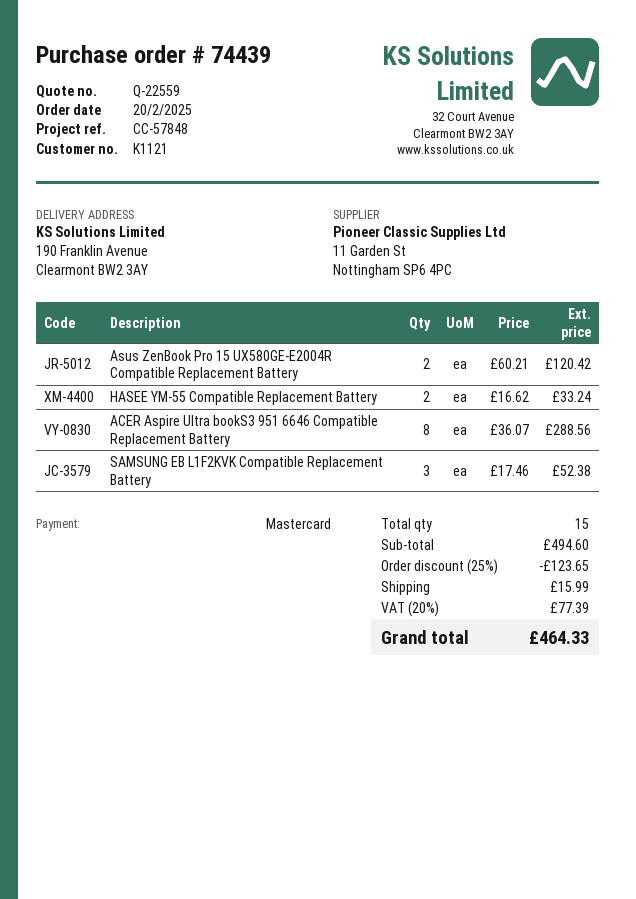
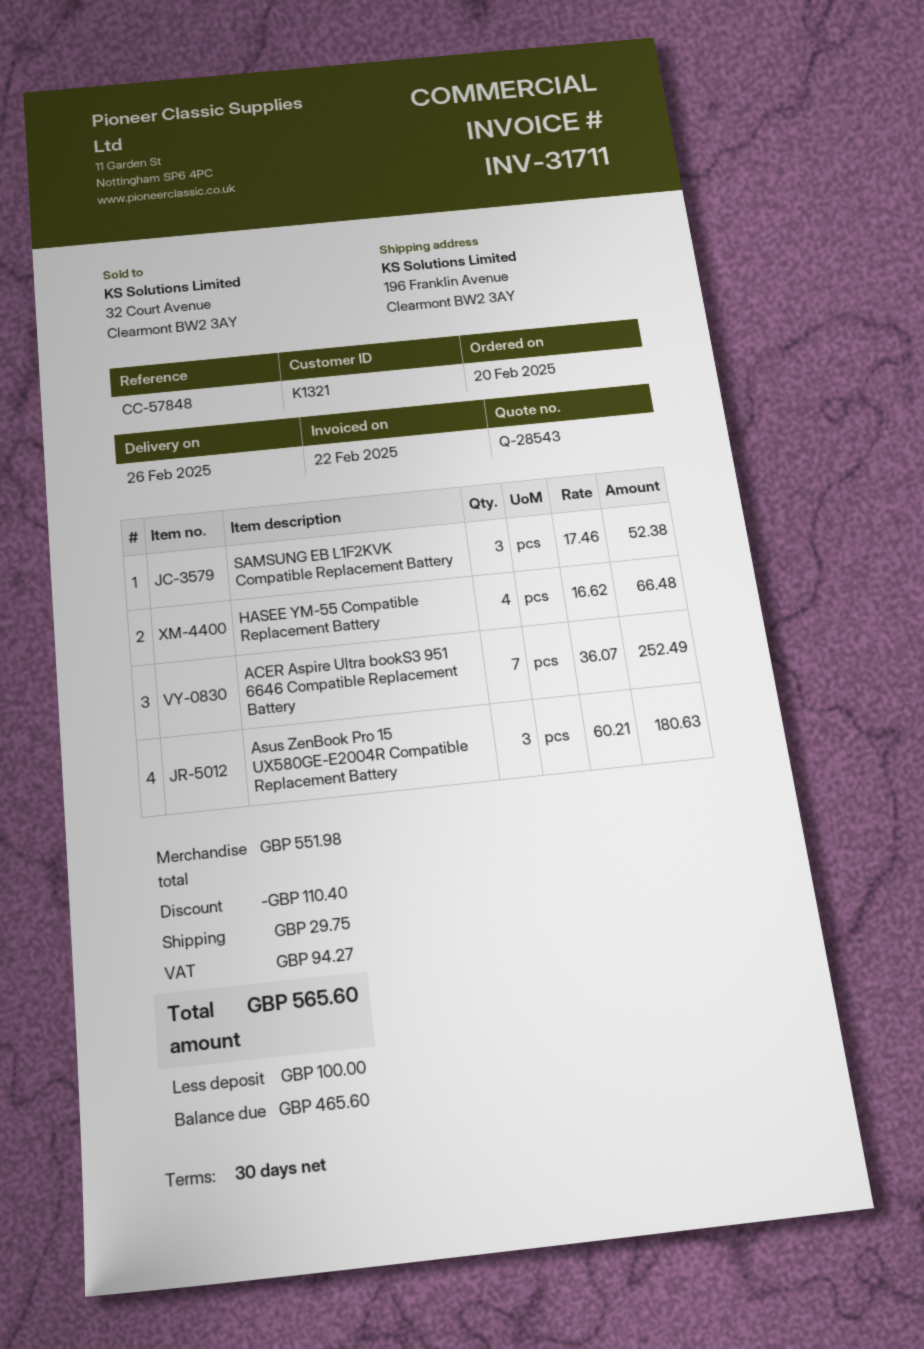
quote number: Q-22559 -> Q-28543
customer number: K1121 -> K1321
ship to: 190 Franklin Avenue, Clearmont BW2 3AY -> 196 Franklin Avenue, Clearmont BW2 3AY
Asus ZenBook Pro 15 UX580GE-E2004R Compatible Replacement Battery: 2 x 60.21 = 120.42 -> 3 x 60.21 = 180.63
HASEE YM-55 Compatible Replacement Battery: 2 x 16.62 = 33.24 -> 4 x 16.62 = 66.48
ACER Aspire Ultra bookS3 951 6646 Compatible Replacement Battery: 8 x 36.07 = 288.56 -> 7 x 36.07 = 252.49
subtotal: 494.60 -> 551.98
discount: 123.65 -> 110.40
shipping: 15.99 -> 29.75
tax: 77.39 -> 94.27
total: 464.33 -> 565.60

